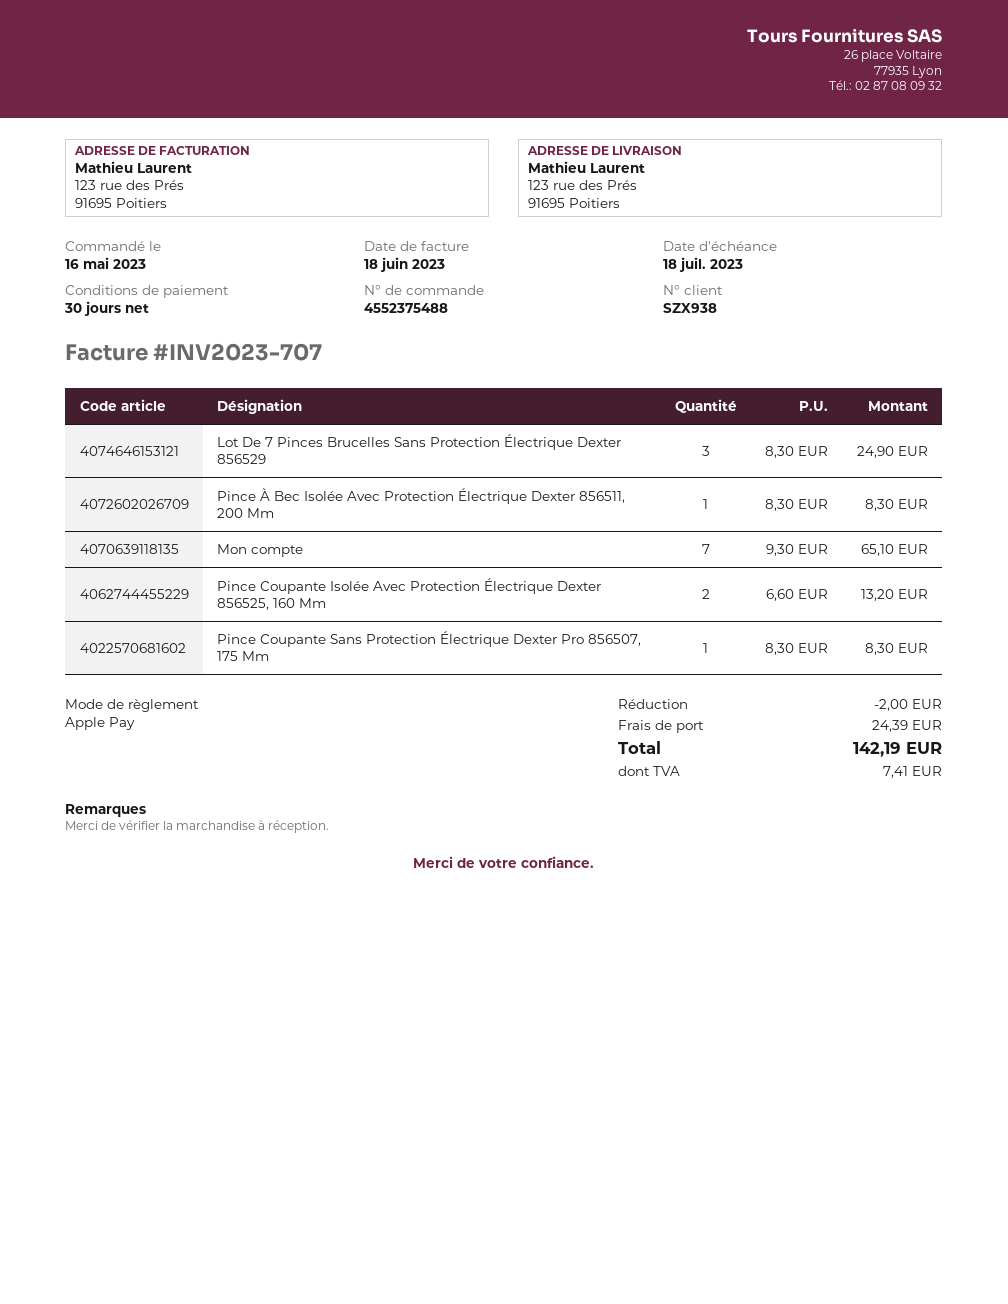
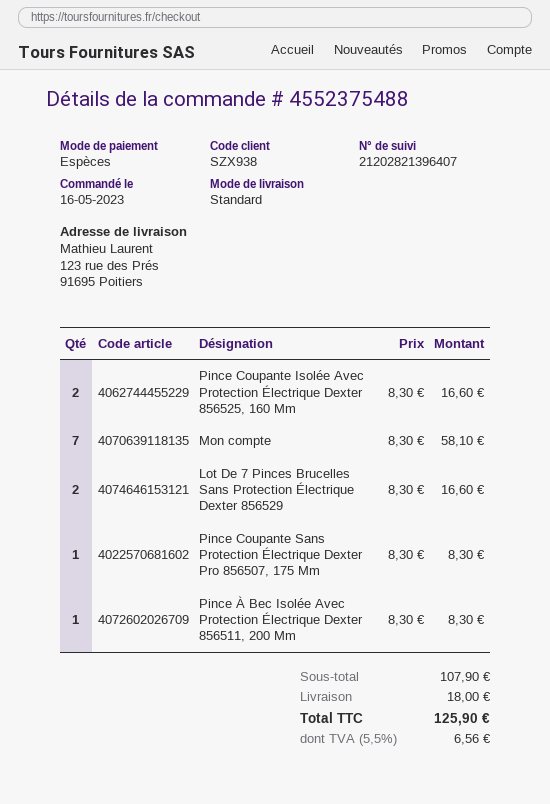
payment method: Apple Pay -> cash
Lot De 7 Pinces Brucelles Sans Protection Électrique Dexter 856529: 3 x 8.30 = 24.90 -> 2 x 8.30 = 16.60
Mon compte: 7 x 9.30 = 65.10 -> 7 x 8.30 = 58.10
Pince Coupante Isolée Avec Protection Électrique Dexter 856525, 160 Mm: 2 x 6.60 = 13.20 -> 2 x 8.30 = 16.60
discount: 2.00 -> none
shipping: 24.39 -> 18.00
tax: 7.41 -> 6.56
total: 142.19 -> 125.90

